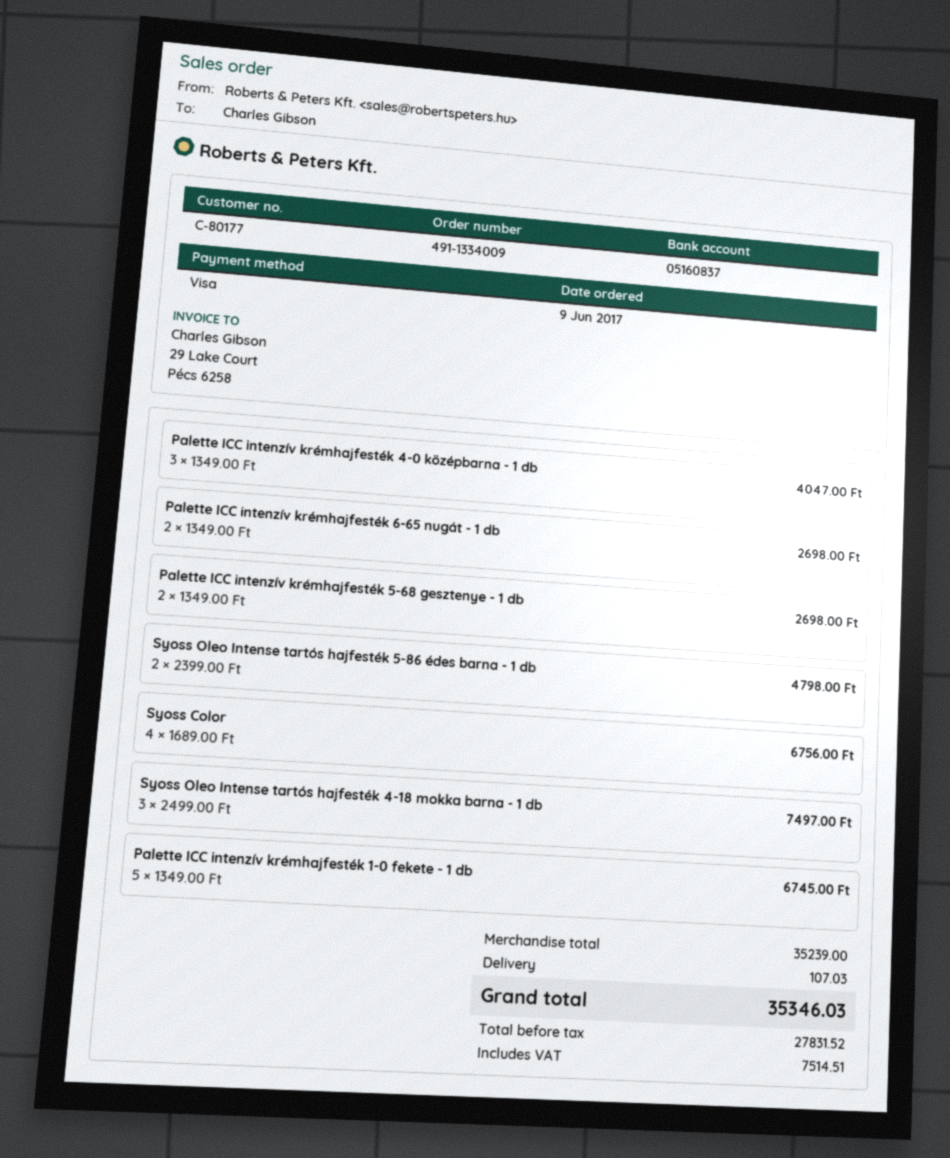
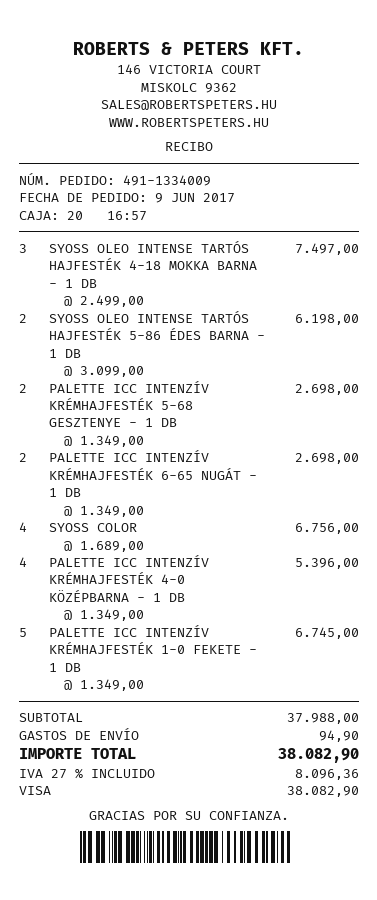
Palette ICC intenzív krémhajfesték 4-0 középbarna - 1 db: 3 x 1349.00 = 4047.00 -> 4 x 1349.00 = 5396.00
Syoss Oleo Intense tartós hajfesték 5-86 édes barna - 1 db: 2 x 2399.00 = 4798.00 -> 2 x 3099.00 = 6198.00
subtotal: 35239.00 -> 37988.00
shipping: 107.03 -> 94.90
tax: 7514.51 -> 8096.36
total: 35346.03 -> 38082.90

